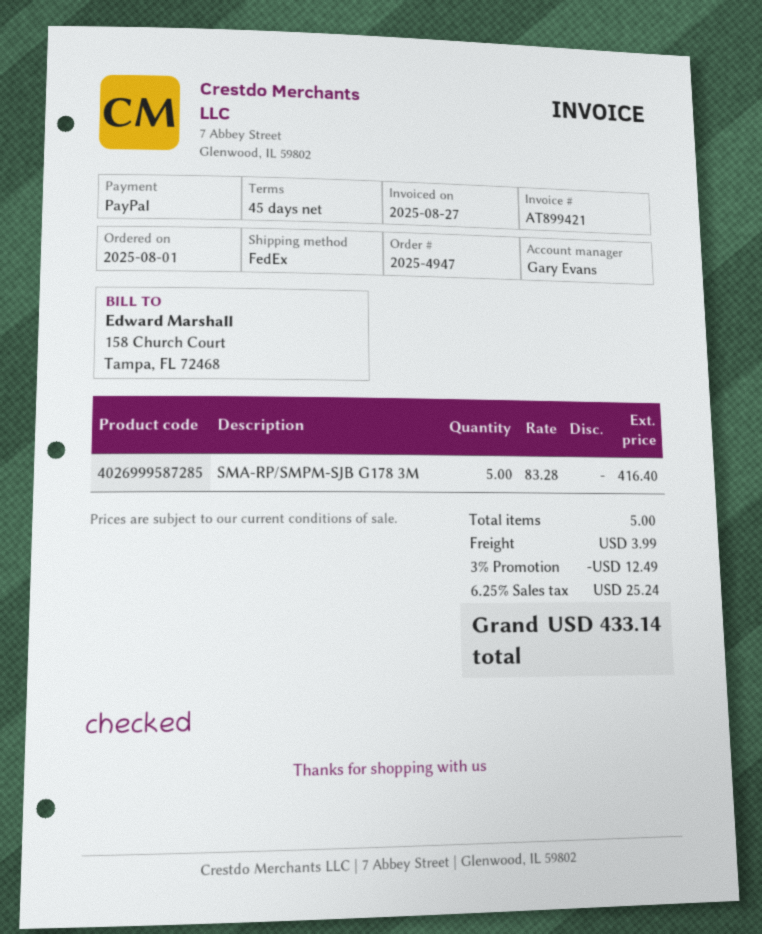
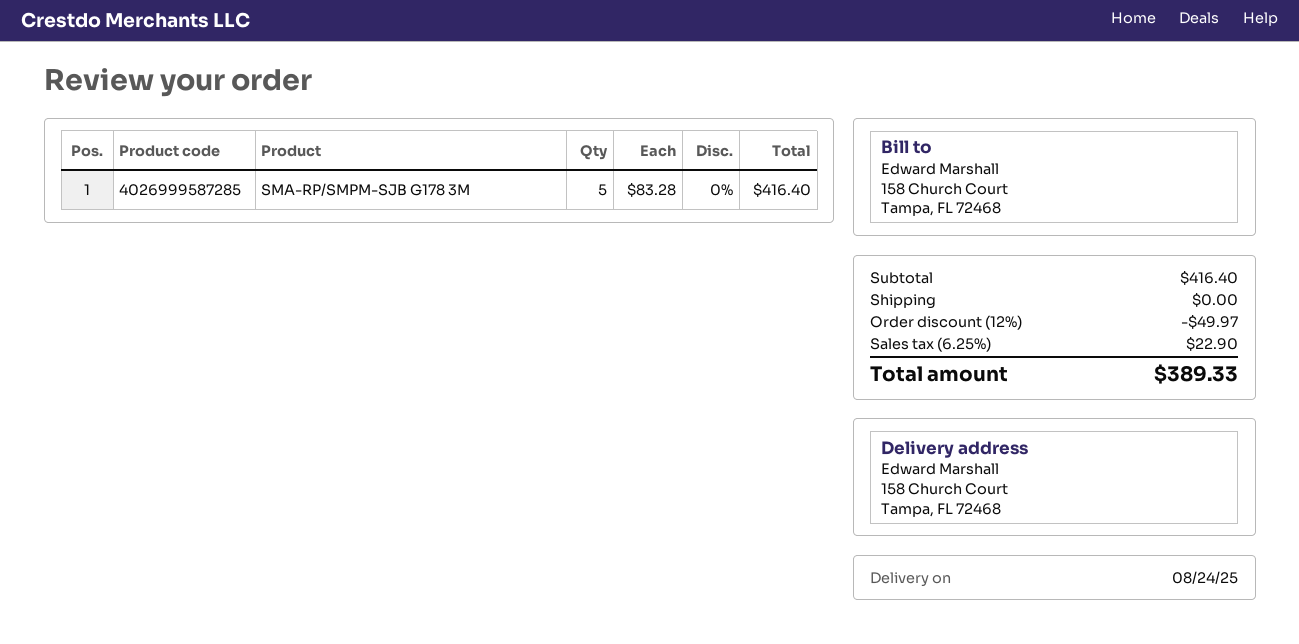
discount: 3% = 12.49 -> 12% = 49.97
shipping: 3.99 -> 0.00
tax: 6.25% = 25.24 -> 6.25% = 22.90
total: 433.14 -> 389.33

